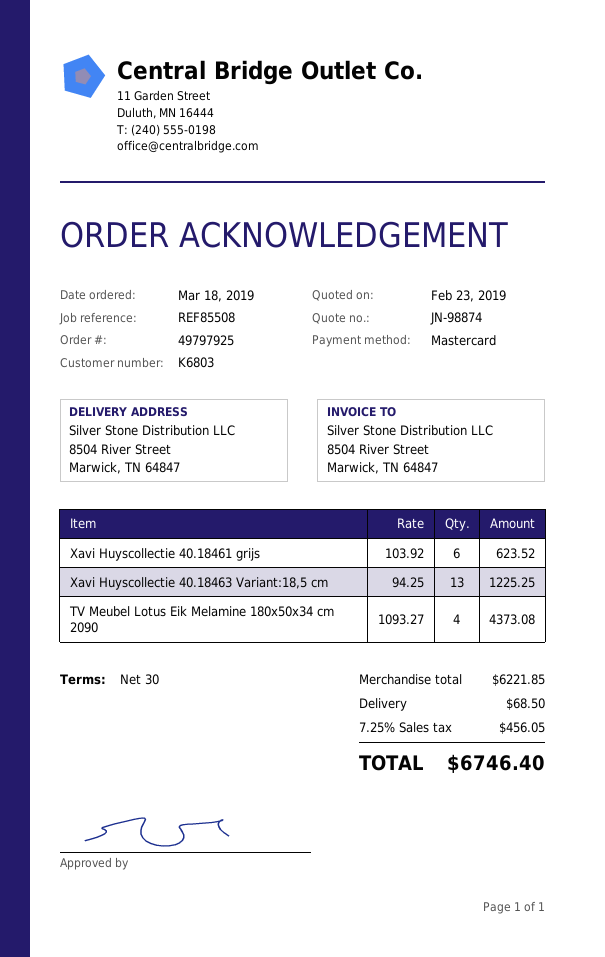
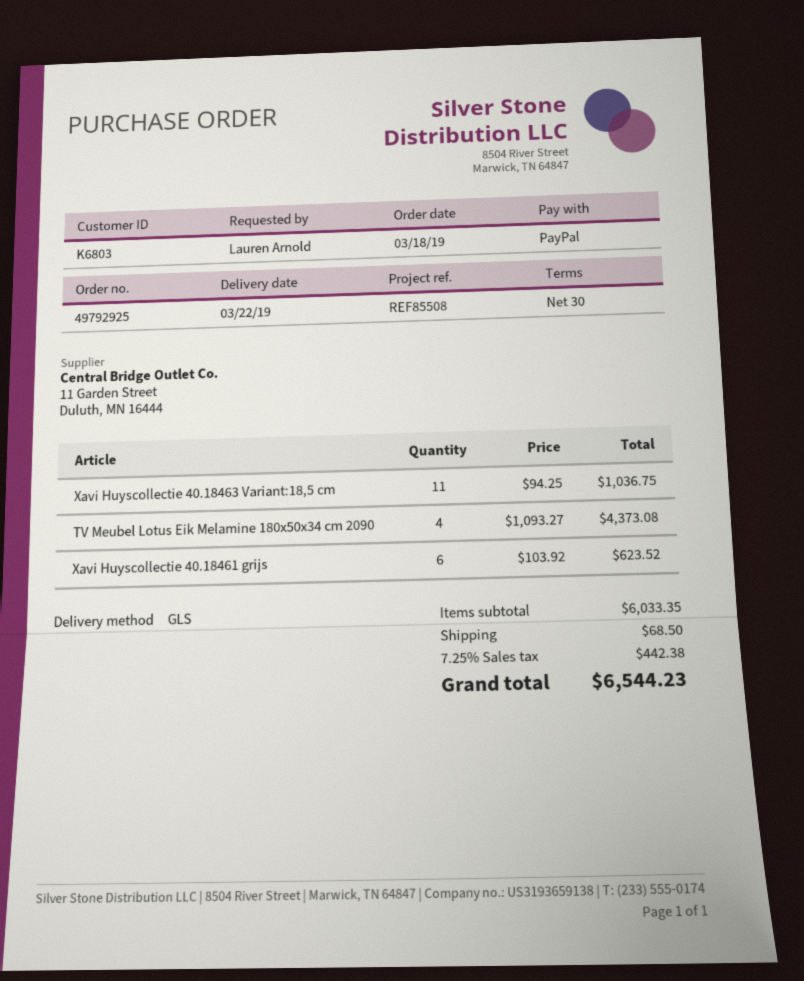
order number: 49797925 -> 49792925
payment method: Mastercard -> PayPal
Xavi Huyscollectie 40.18463 Variant:18,5 cm: 13 x 94.25 = 1225.25 -> 11 x 94.25 = 1036.75
subtotal: 6221.85 -> 6033.35
tax: 7.25% = 456.05 -> 7.25% = 442.38
total: 6746.40 -> 6544.23

